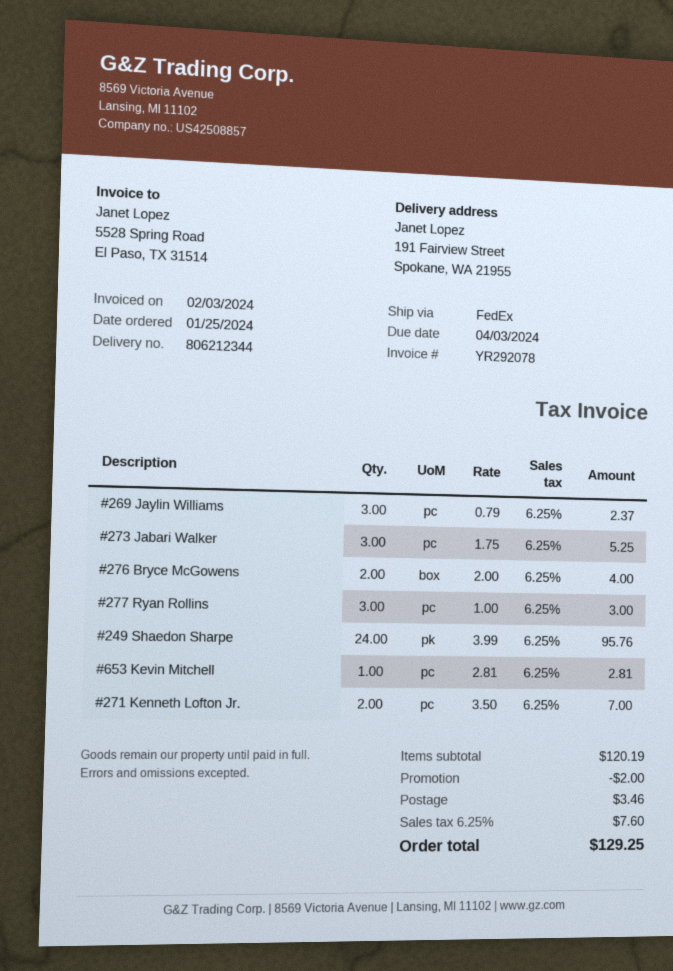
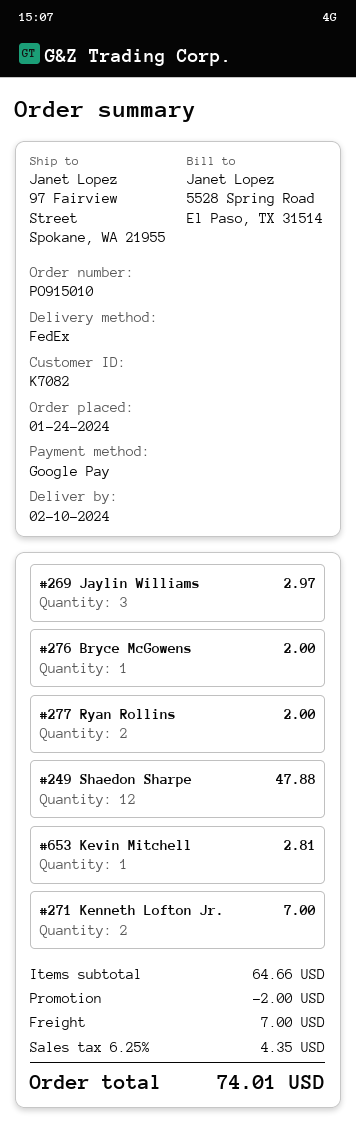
order date: 2024-01-25 -> 2024-01-24
ship to: 191 Fairview Street, Spokane, WA 21955 -> 97 Fairview Street, Spokane, WA 21955
#269 Jaylin Williams: 3 for 2.37 -> 3 for 2.97
#273 Jabari Walker: 3 for 5.25 -> none
#276 Bryce McGowens: 2 for 4.00 -> 1 for 2.00
#277 Ryan Rollins: 3 for 3.00 -> 2 for 2.00
#249 Shaedon Sharpe: 24 for 95.76 -> 12 for 47.88
subtotal: 120.19 -> 64.66
shipping: 3.46 -> 7.00
tax: 6.25% = 7.60 -> 6.25% = 4.35
total: 129.25 -> 74.01

